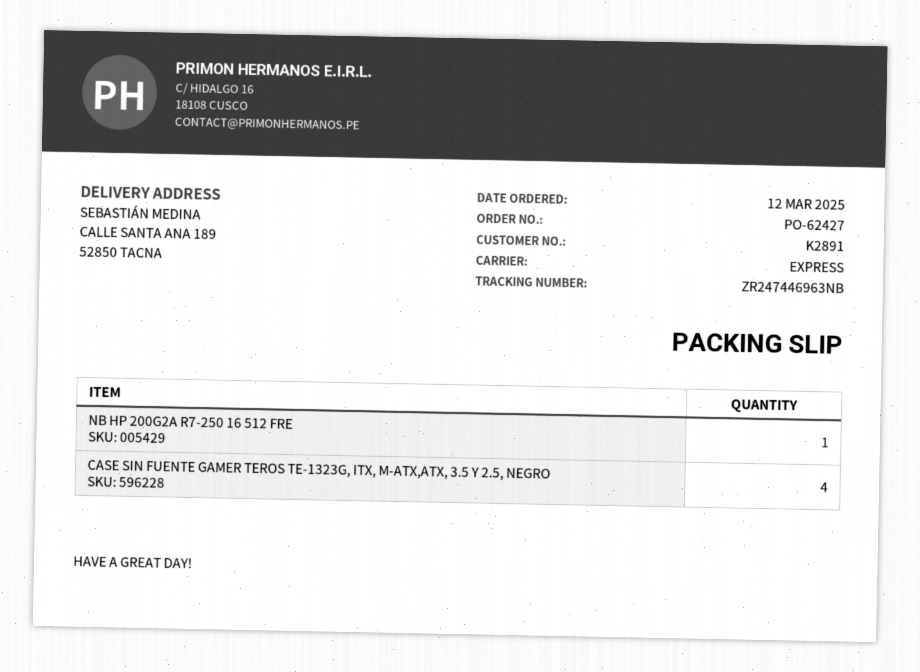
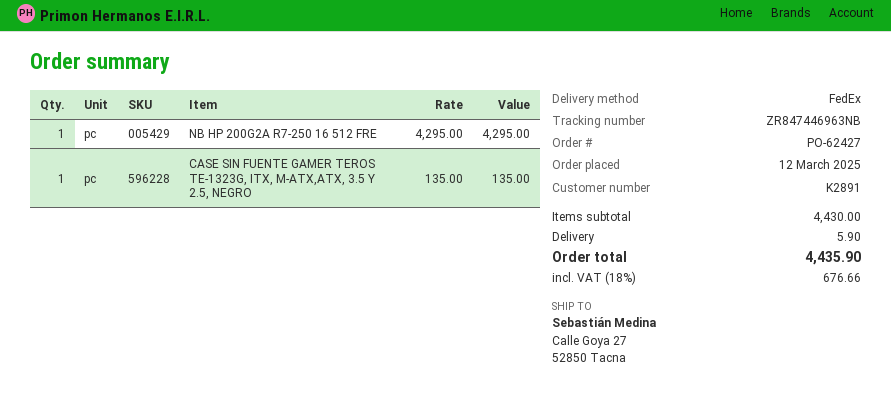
shipping method: express -> FedEx
tracking number: ZR247446963NB -> ZR847446963NB
ship to: CALLE SANTA ANA 189, 52850 TACNA -> Calle Goya 27, 52850 Tacna
CASE SIN FUENTE GAMER TEROS TE-1323G, ITX, M-ATX,ATX, 3.5 Y 2.5, NEGRO: 4 -> 1

